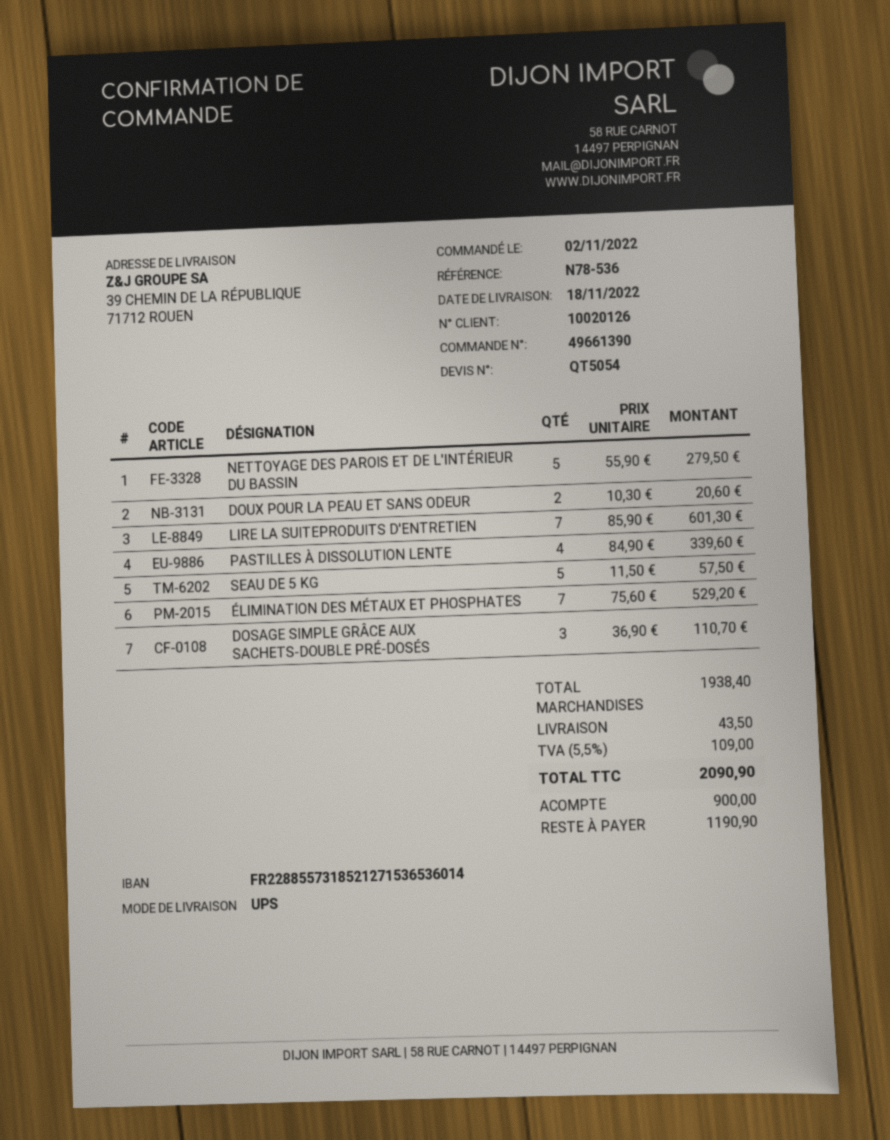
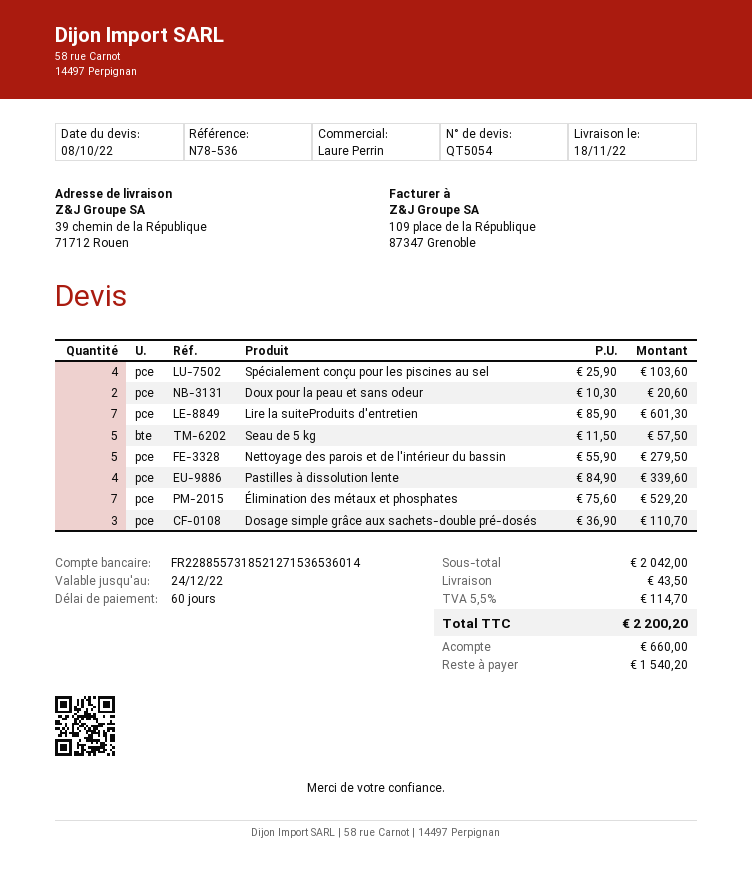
Spécialement conçu pour les piscines au sel: none -> 4 x 25.90 = 103.60
subtotal: 1938.40 -> 2042.00
tax: 5.5% = 109.00 -> 5.5% = 114.70
total: 2090.90 -> 2200.20
deposit: 900.00 -> 660.00
balance: 1190.90 -> 1540.20

